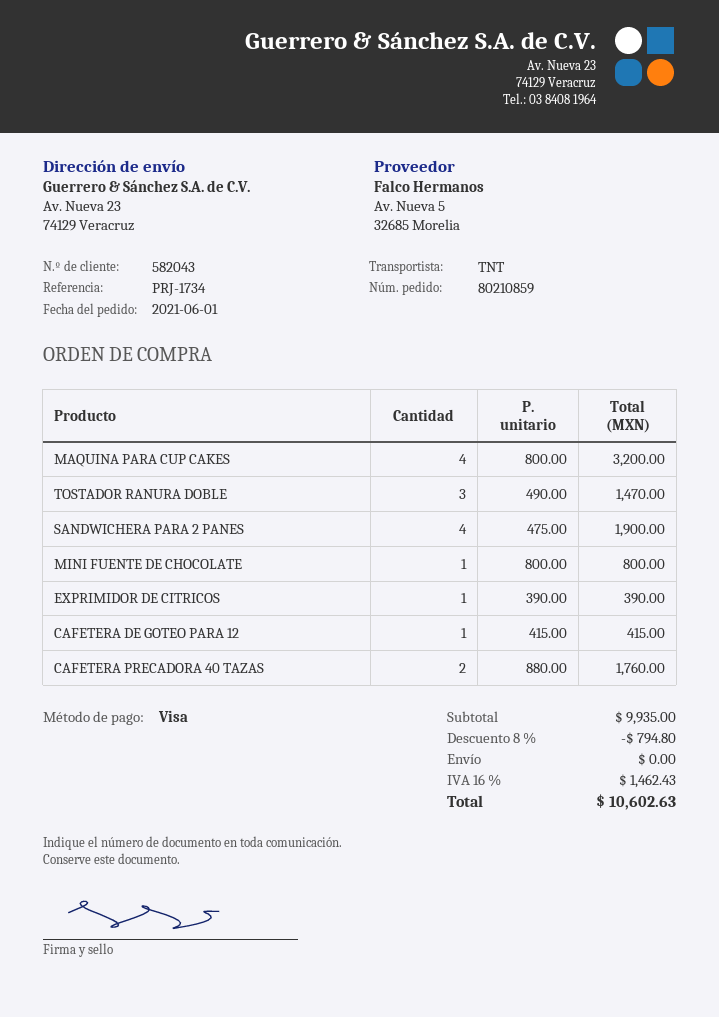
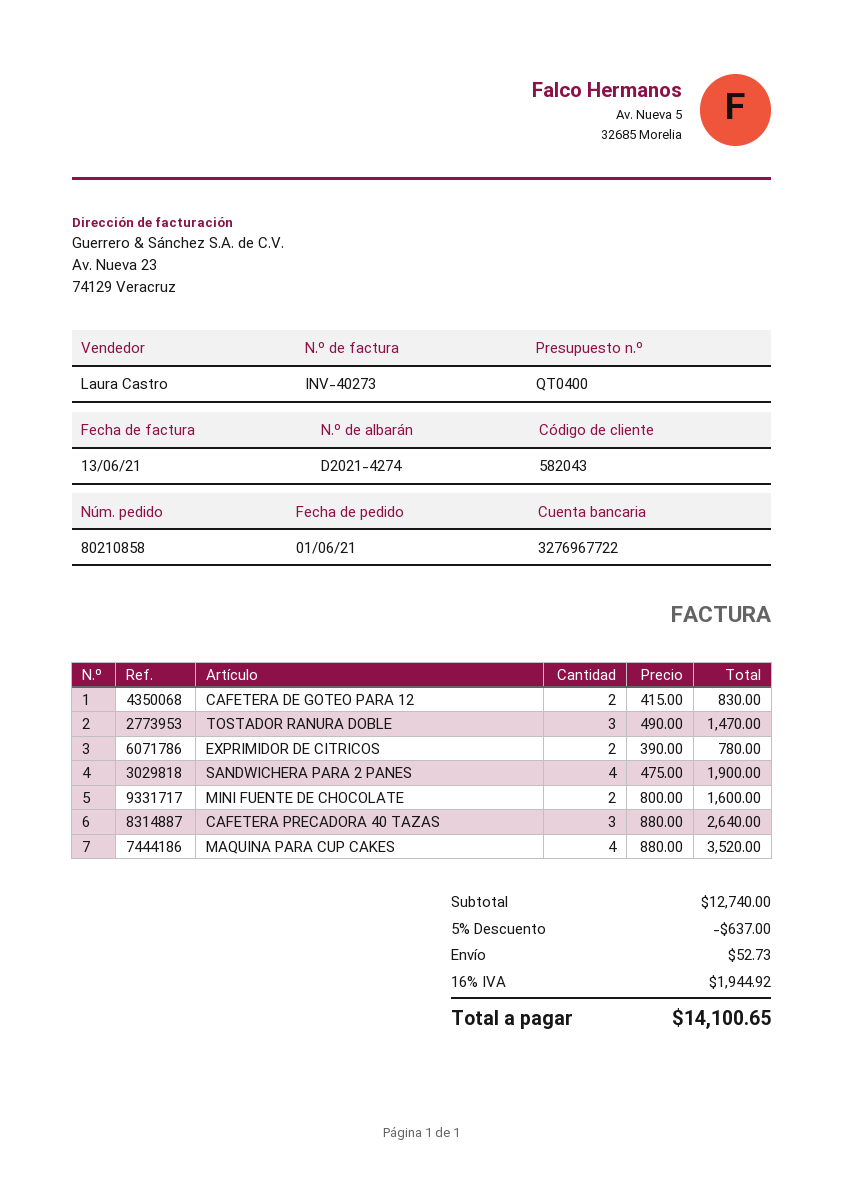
order number: 80210859 -> 80210858
MAQUINA PARA CUP CAKES: 4 x 800.00 = 3200.00 -> 4 x 880.00 = 3520.00
MINI FUENTE DE CHOCOLATE: 1 x 800.00 = 800.00 -> 2 x 800.00 = 1600.00
EXPRIMIDOR DE CITRICOS: 1 x 390.00 = 390.00 -> 2 x 390.00 = 780.00
CAFETERA DE GOTEO PARA 12: 1 x 415.00 = 415.00 -> 2 x 415.00 = 830.00
CAFETERA PRECADORA 40 TAZAS: 2 x 880.00 = 1760.00 -> 3 x 880.00 = 2640.00
subtotal: 9935.00 -> 12740.00
discount: 8% = 794.80 -> 5% = 637.00
shipping: 0.00 -> 52.73
tax: 16% = 1462.43 -> 16% = 1944.92
total: 10602.63 -> 14100.65

